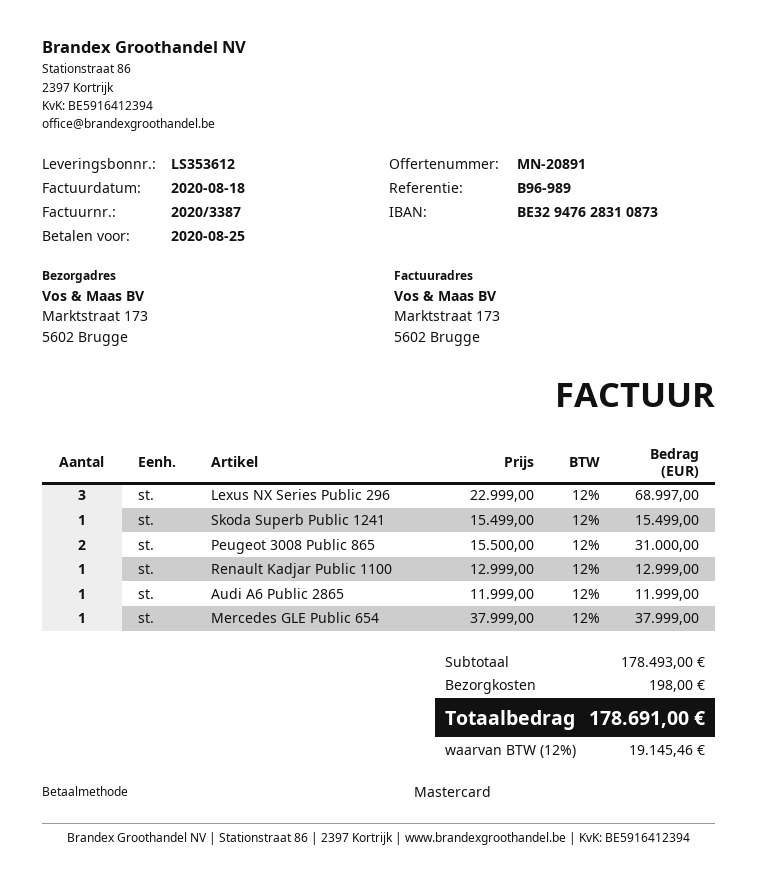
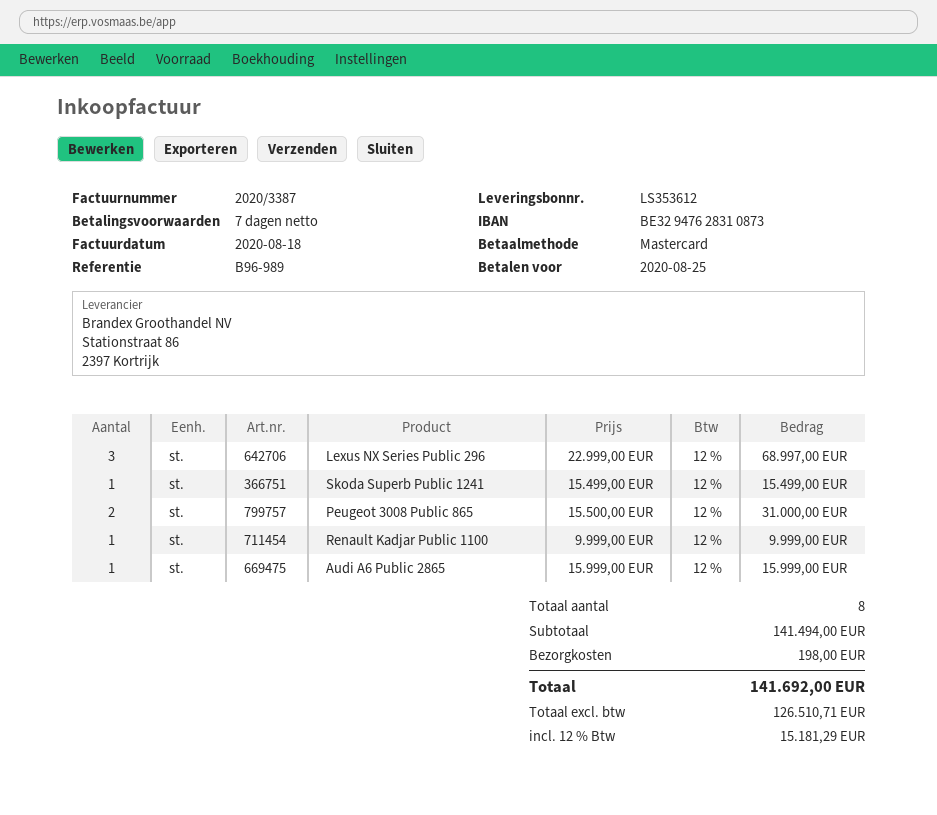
Renault Kadjar Public 1100: 1 x 12999.00 = 12999.00 -> 1 x 9999.00 = 9999.00
Audi A6 Public 2865: 1 x 11999.00 = 11999.00 -> 1 x 15999.00 = 15999.00
Mercedes GLE Public 654: 1 x 37999.00 = 37999.00 -> none
subtotal: 178493.00 -> 141494.00
tax: 12% = 19145.46 -> 12% = 15181.29
total: 178691.00 -> 141692.00

